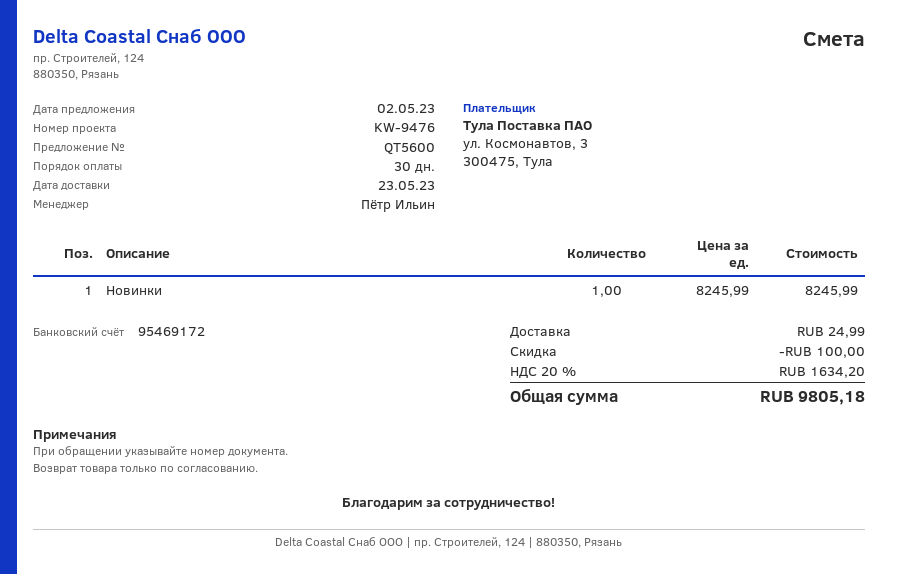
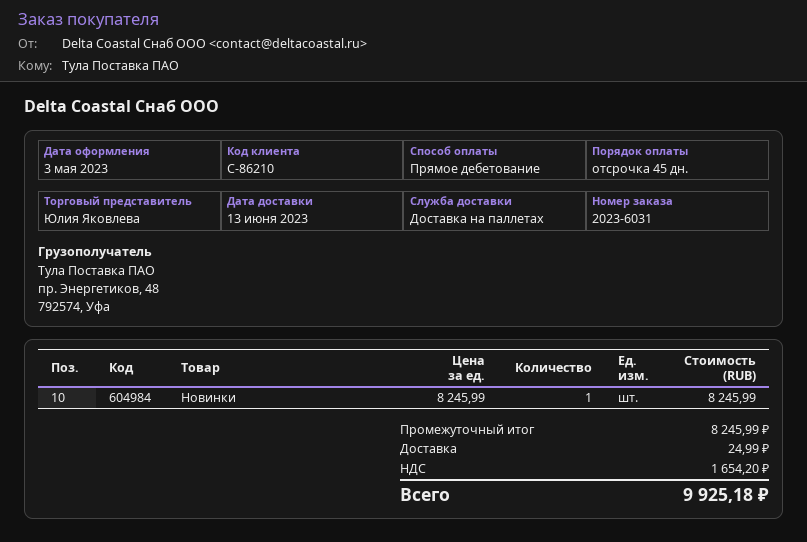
delivery date: 2023-05-23 -> 2023-06-13
payment terms: 30 days -> 45 days
sales rep: Пётр Ильин -> Юлия Яковлева
discount: 100.00 -> none
tax: 1634.20 -> 1654.20
total: 9805.18 -> 9925.18

